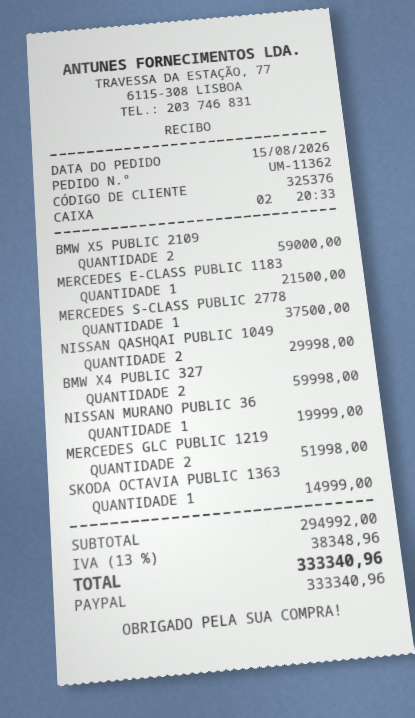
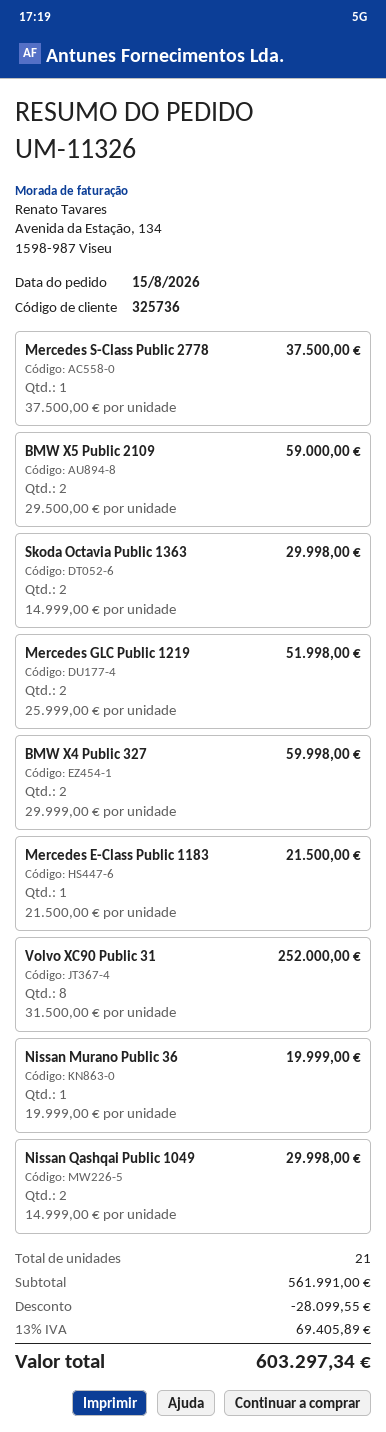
order number: UM-11362 -> UM-11326
customer number: 325376 -> 325736
SKODA OCTAVIA PUBLIC 1363: 1 for 14999.00 -> 2 for 29998.00
Volvo XC90 Public 31: none -> 8 for 252000.00
subtotal: 294992.00 -> 561991.00
discount: none -> 28099.55
tax: 13% = 38348.96 -> 13% = 69405.89
total: 333340.96 -> 603297.34

